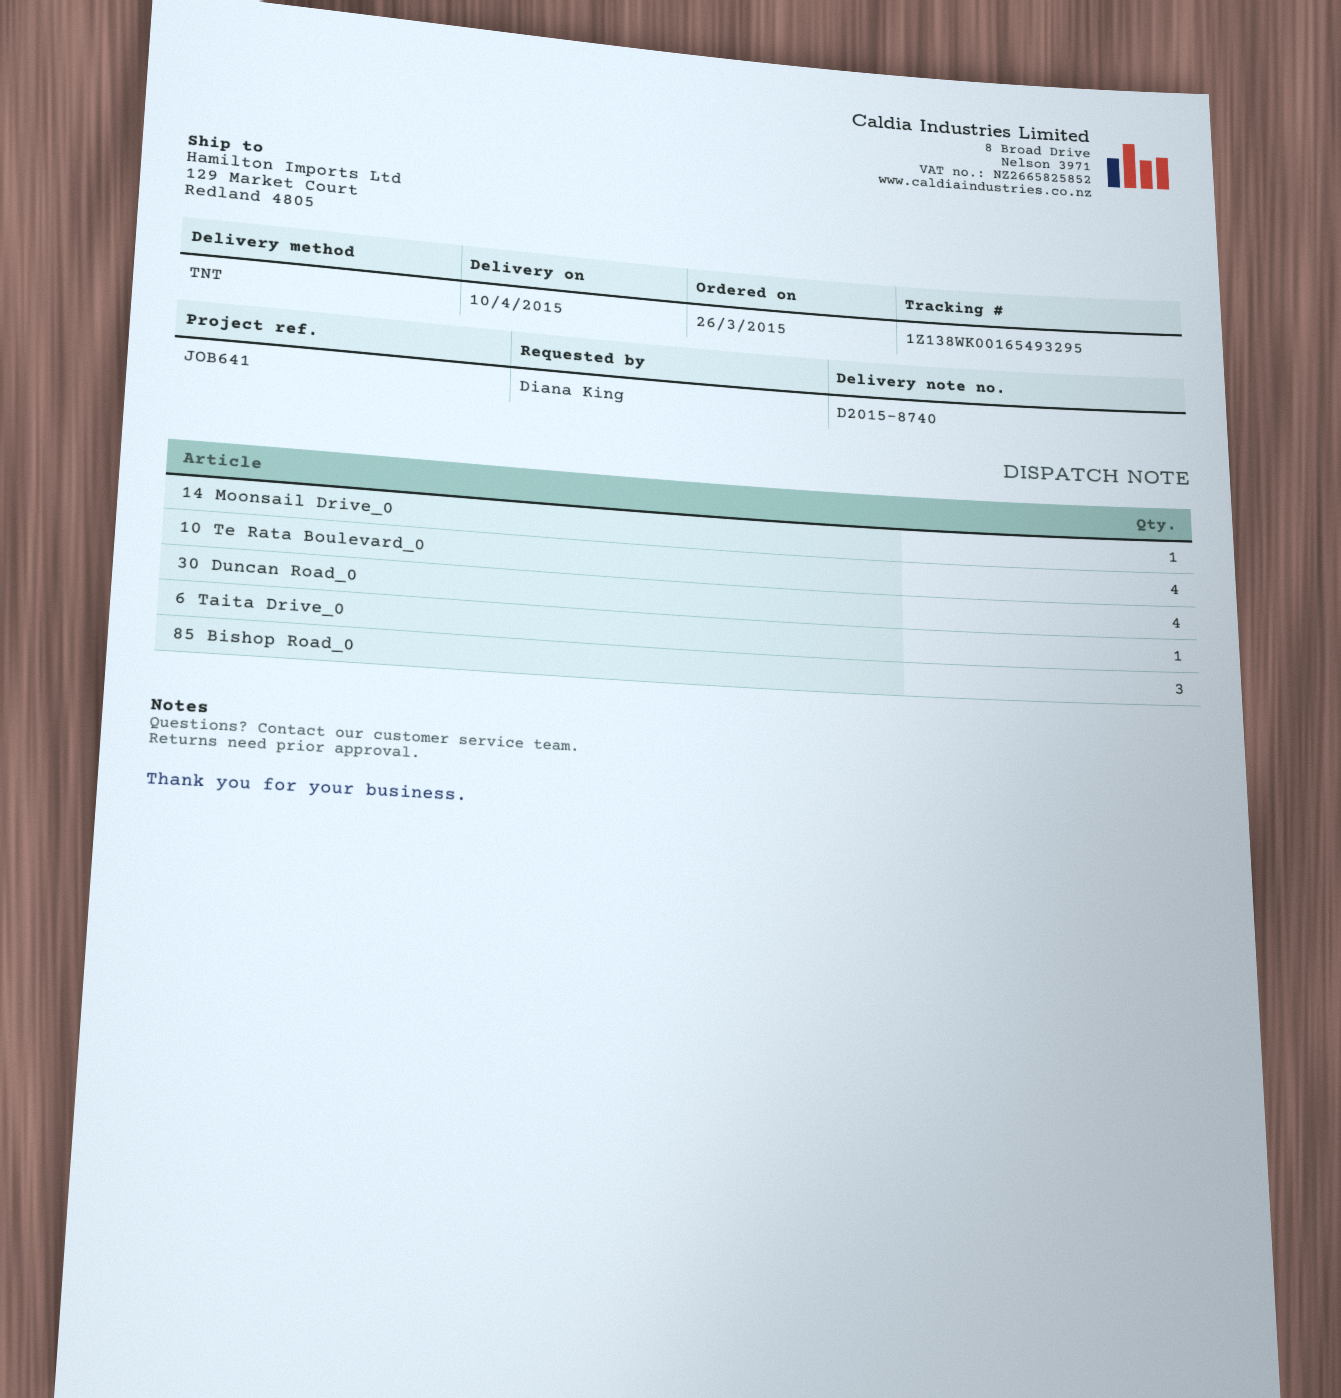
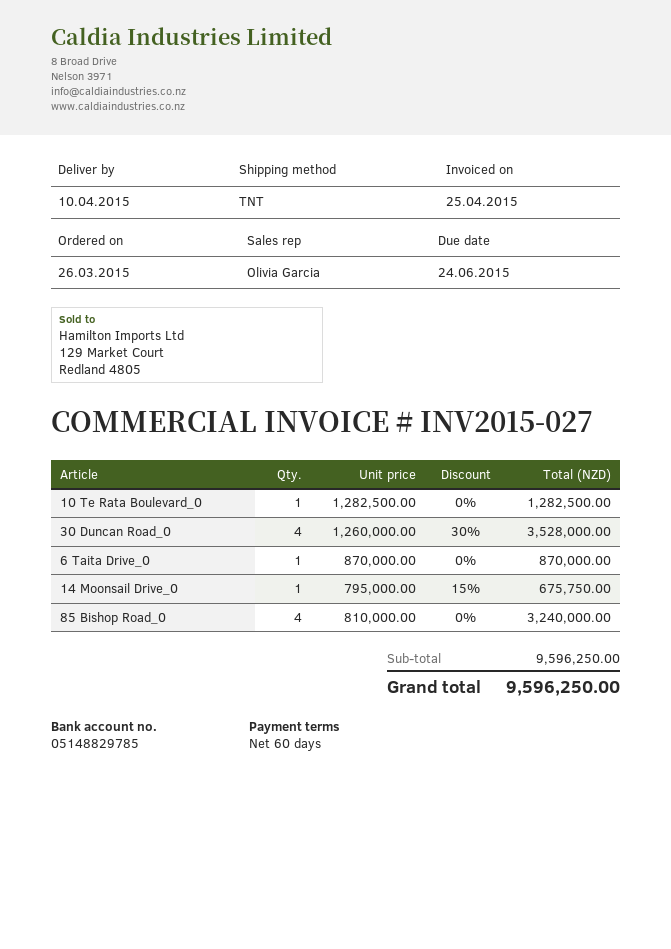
10 Te Rata Boulevard_0: 4 -> 1
85 Bishop Road_0: 3 -> 4

